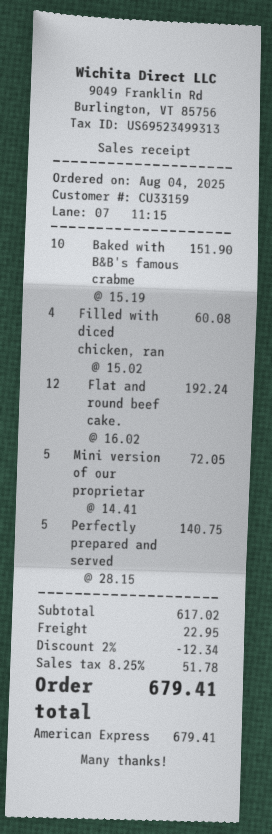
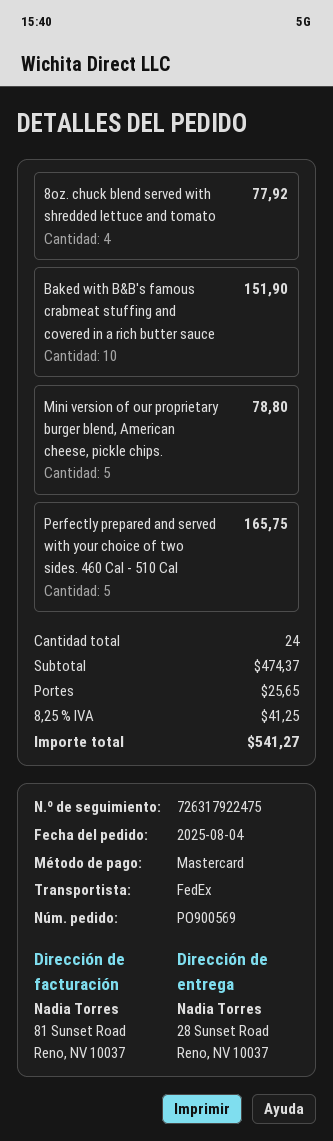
payment method: American Express -> Mastercard
Filled with diced chicken, ran: 4 for 60.08 -> none
Flat and round beef cake.: 12 for 192.24 -> none
Mini version of our proprietar: 5 for 72.05 -> 5 for 78.80
Perfectly prepared and served: 5 for 140.75 -> 5 for 165.75
8oz. chuck blend served with shredded lettuce and tomato: none -> 4 for 77.92
subtotal: 617.02 -> 474.37
discount: 2% = 12.34 -> none
shipping: 22.95 -> 25.65
tax: 8.25% = 51.78 -> 8.25% = 41.25
total: 679.41 -> 541.27

